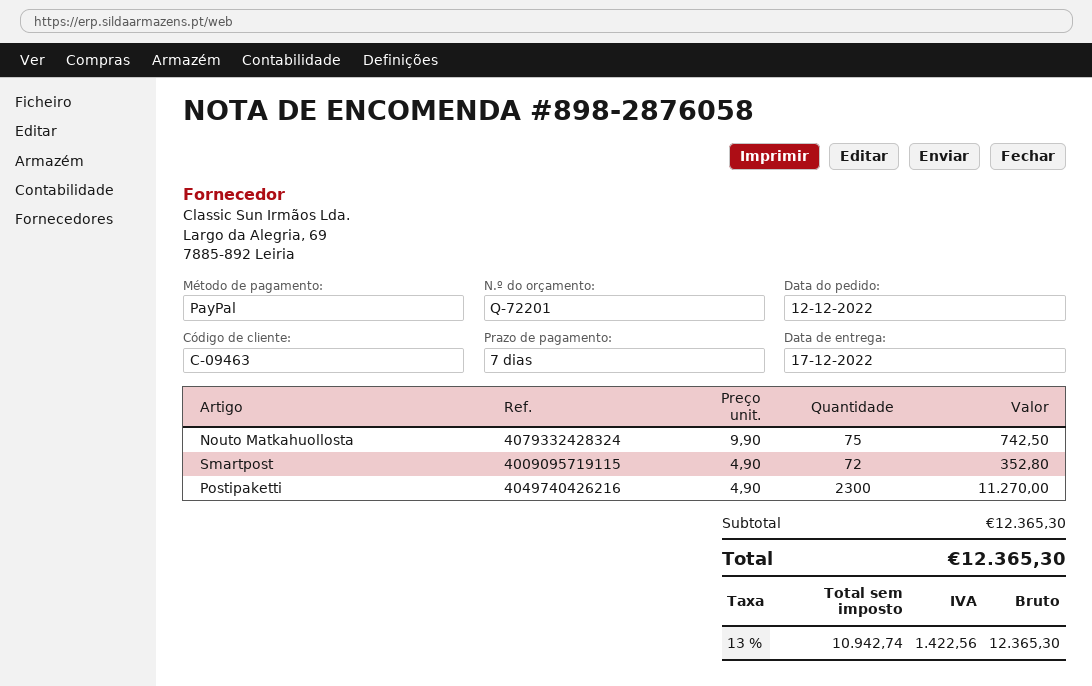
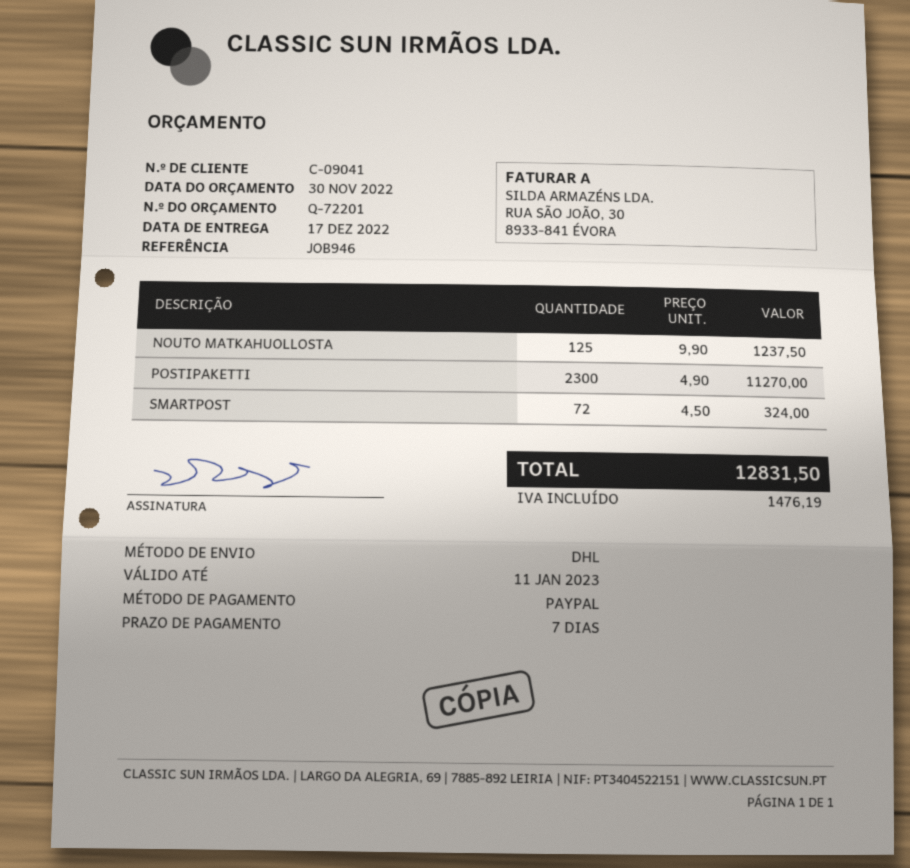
customer number: C-09463 -> C-09041
Nouto Matkahuollosta: 75 x 9.90 = 742.50 -> 125 x 9.90 = 1237.50
Smartpost: 72 x 4.90 = 352.80 -> 72 x 4.50 = 324.00
tax: 1422.56 -> 1476.19
total: 12365.30 -> 12831.50

